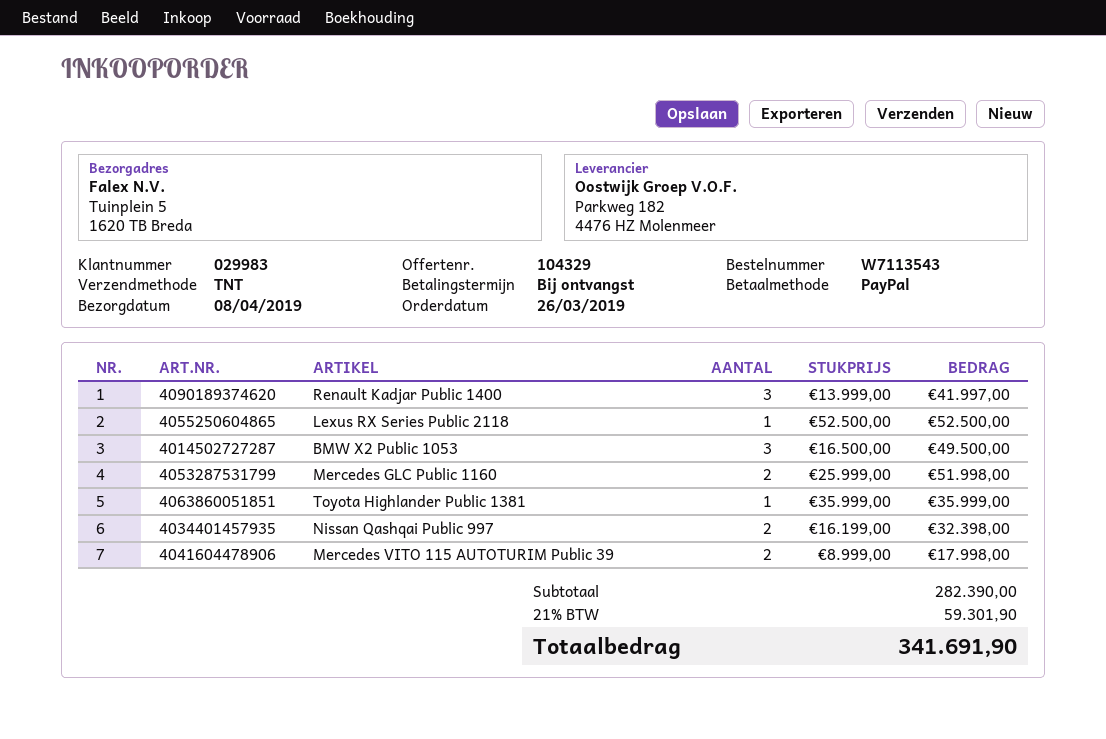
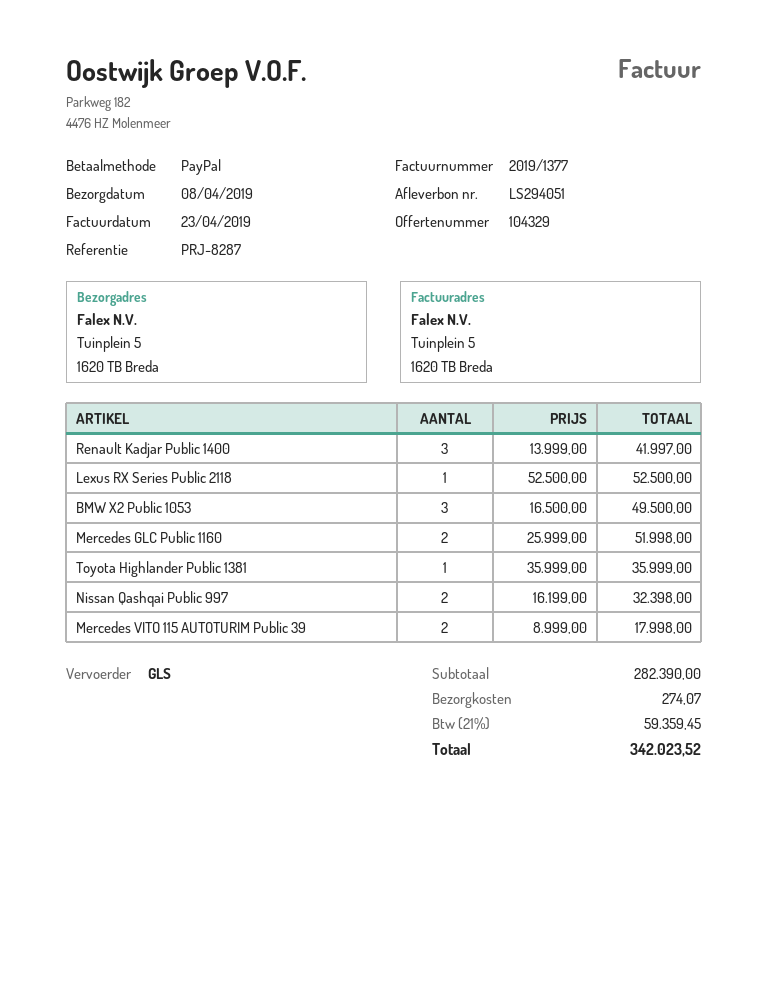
shipping method: TNT -> GLS
shipping: none -> 274.07
tax: 21% = 59301.90 -> 21% = 59359.45
total: 341691.90 -> 342023.52

